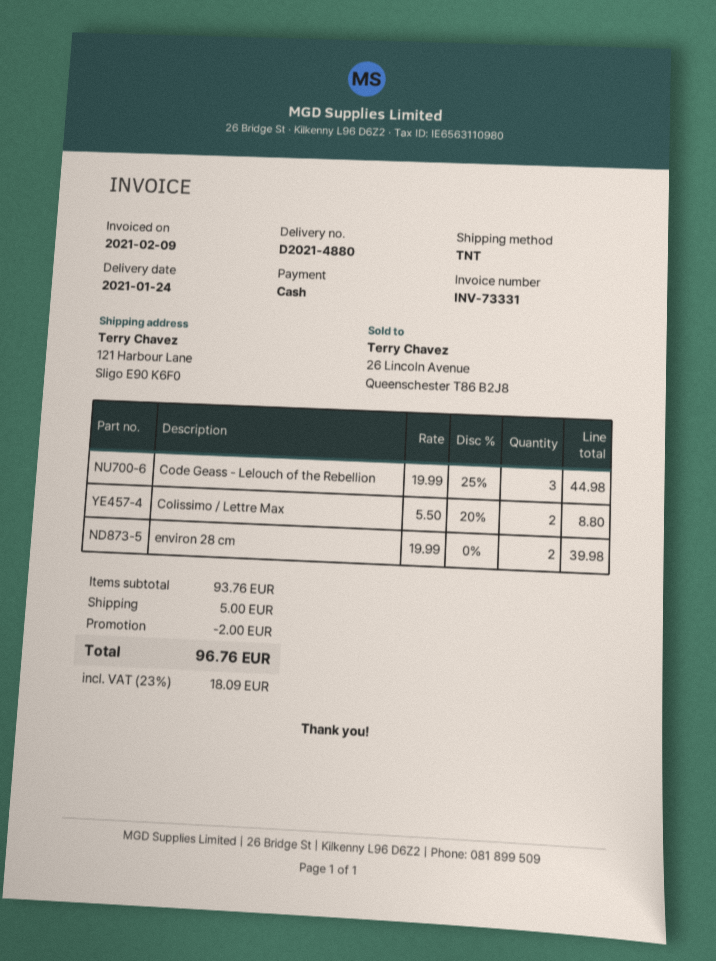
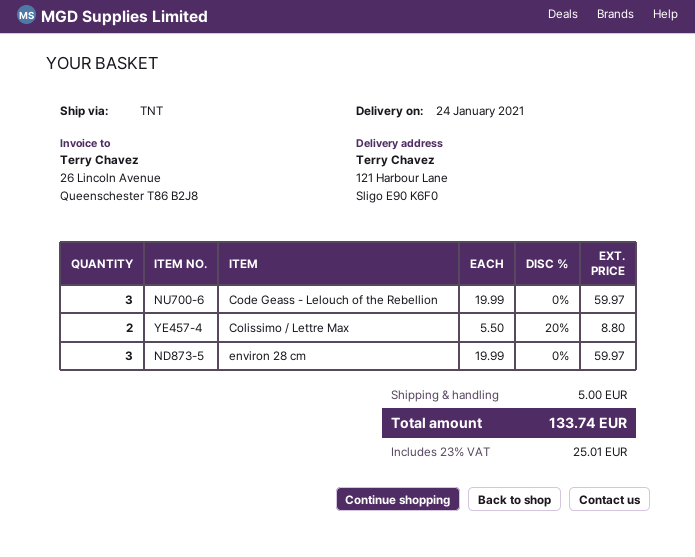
Code Geass - Lelouch of the Rebellion: 3 x 19.99 - 25% = 44.98 -> 3 x 19.99 = 59.97
environ 28 cm: 2 x 19.99 = 39.98 -> 3 x 19.99 = 59.97
discount: 2.00 -> none
tax: 23% = 18.09 -> 23% = 25.01
total: 96.76 -> 133.74

